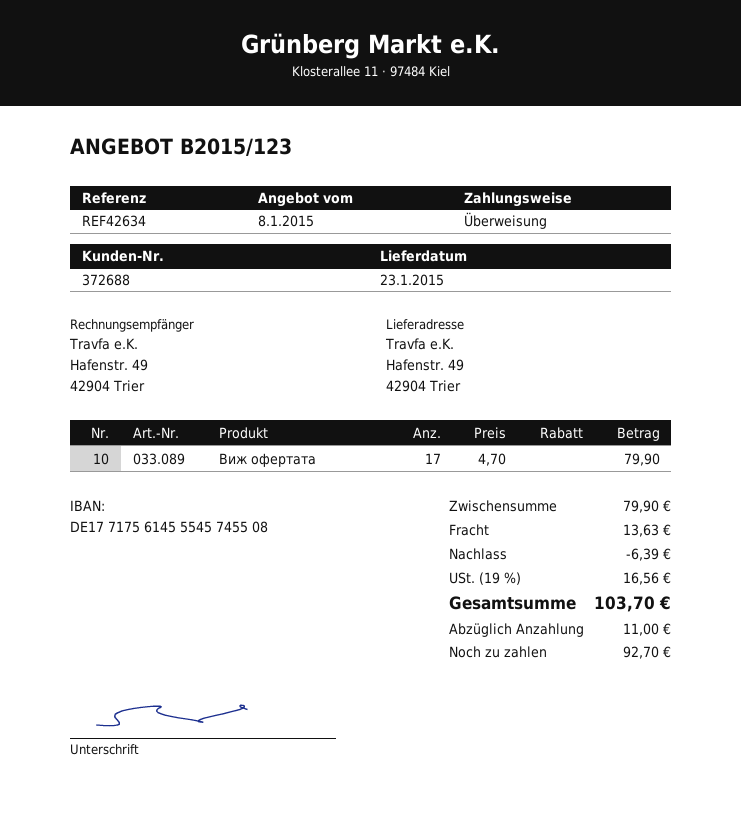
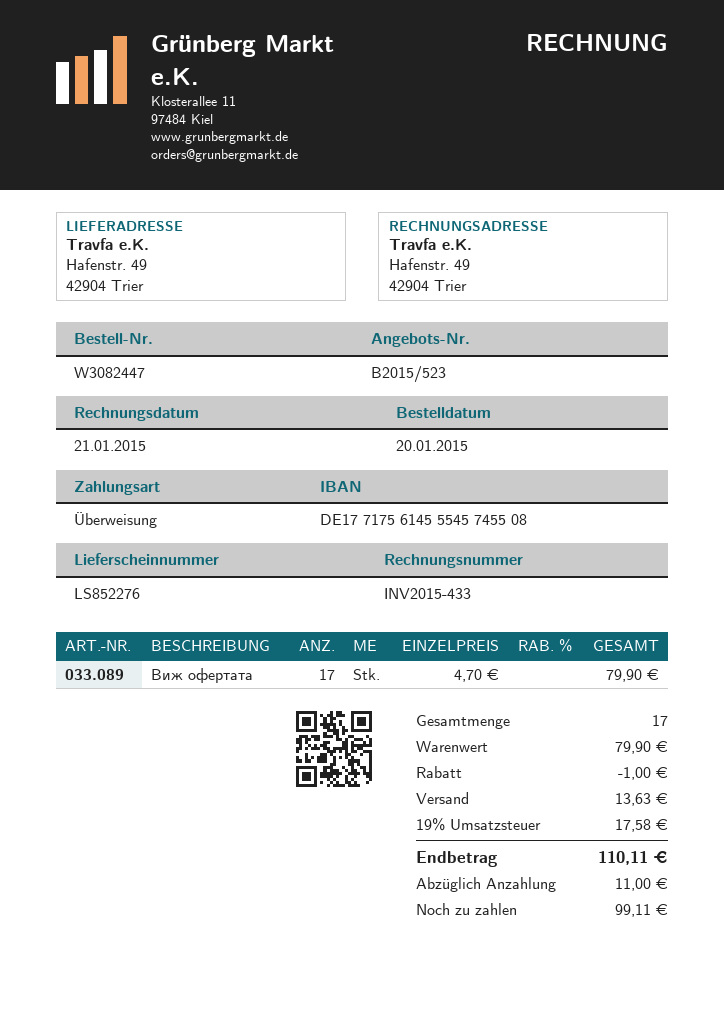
quote number: B2015/123 -> B2015/523
discount: 6.39 -> 1.00
tax: 19% = 16.56 -> 19% = 17.58
total: 103.70 -> 110.11
balance: 92.70 -> 99.11

